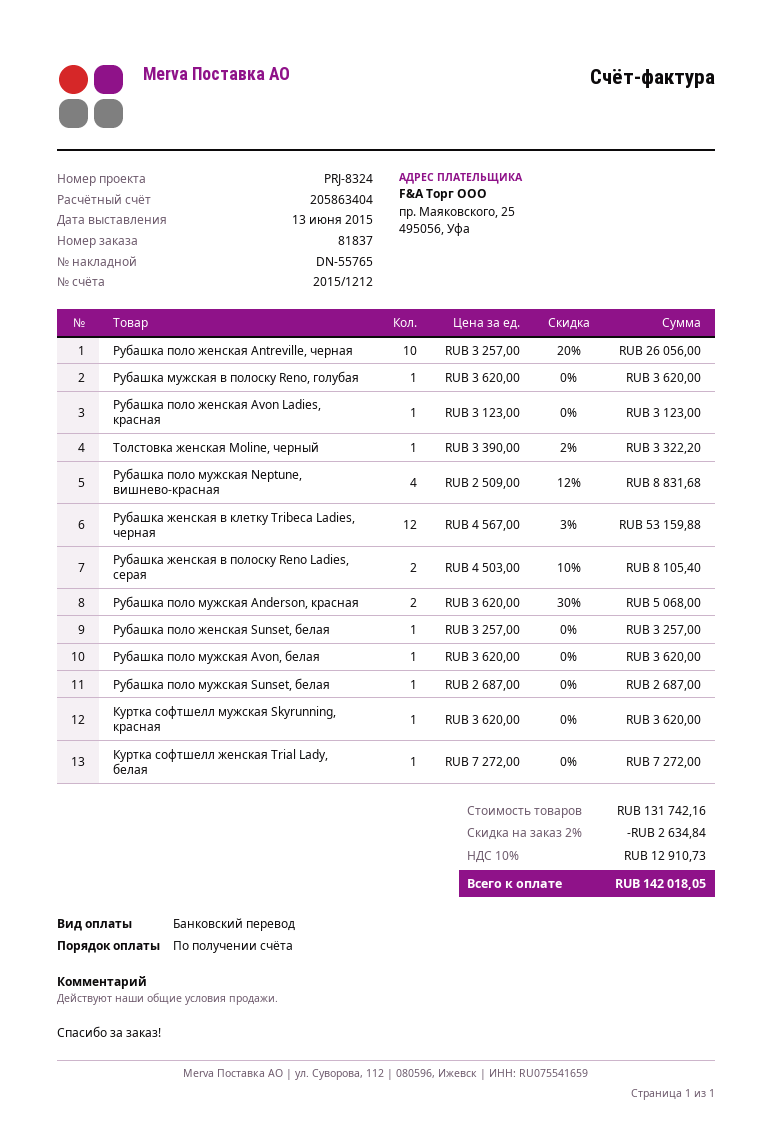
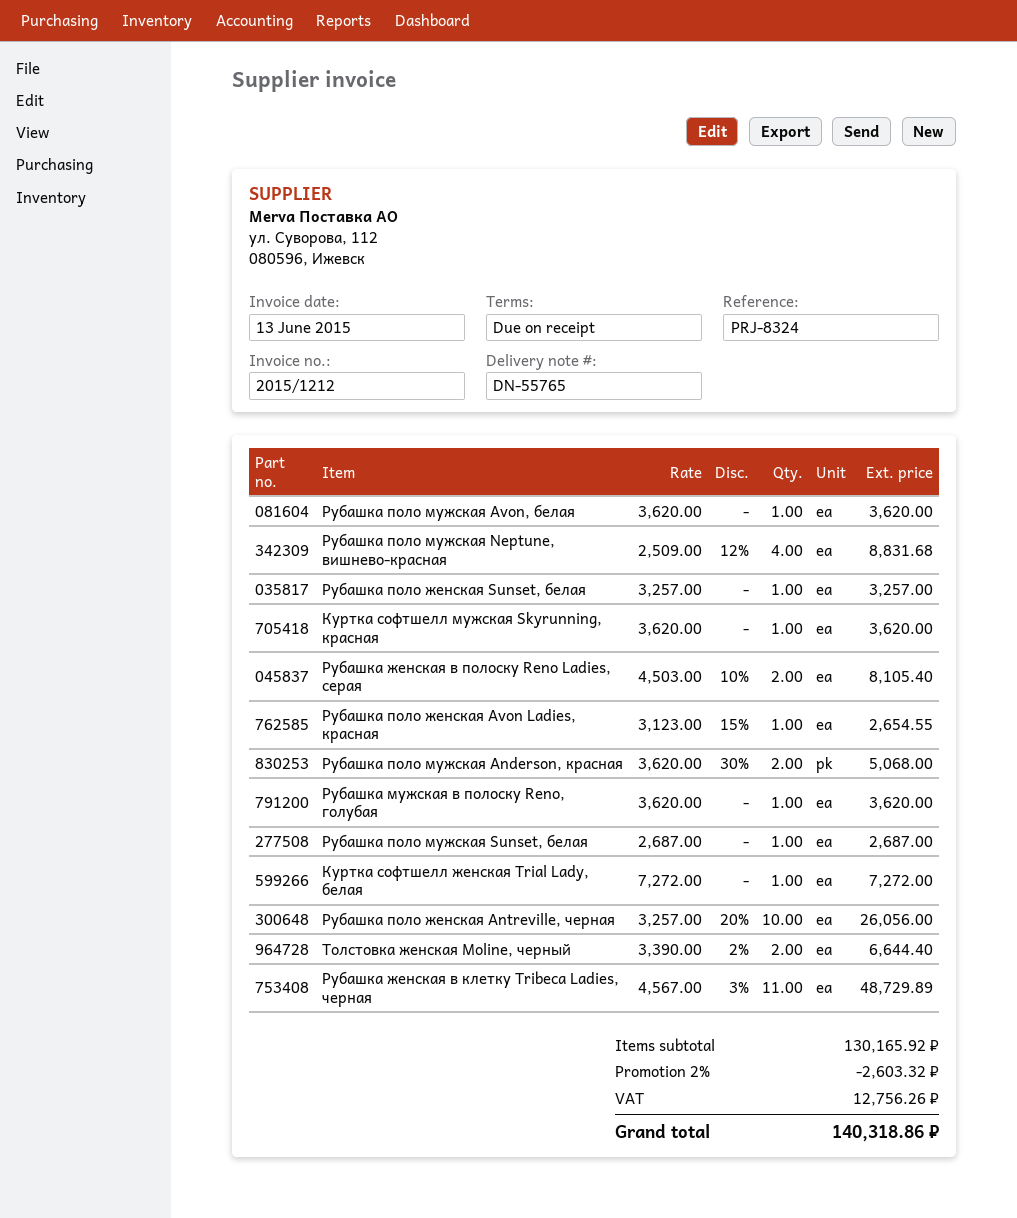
Рубашка поло женская Avon Ladies, красная: 1 x 3123.00 = 3123.00 -> 1 x 3123.00 - 15% = 2654.55
Толстовка женская Moline, черный: 1 x 3390.00 - 2% = 3322.20 -> 2 x 3390.00 - 2% = 6644.40
Рубашка женская в клетку Tribeca Ladies, черная: 12 x 4567.00 - 3% = 53159.88 -> 11 x 4567.00 - 3% = 48729.89
subtotal: 131742.16 -> 130165.92
discount: 2% = 2634.84 -> 2% = 2603.32
tax: 12910.73 -> 12756.26
total: 142018.05 -> 140318.86

